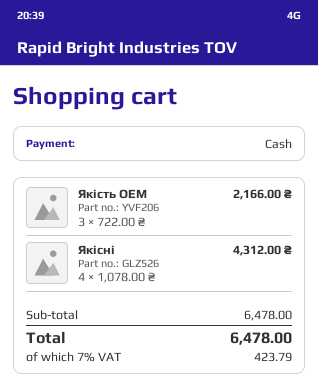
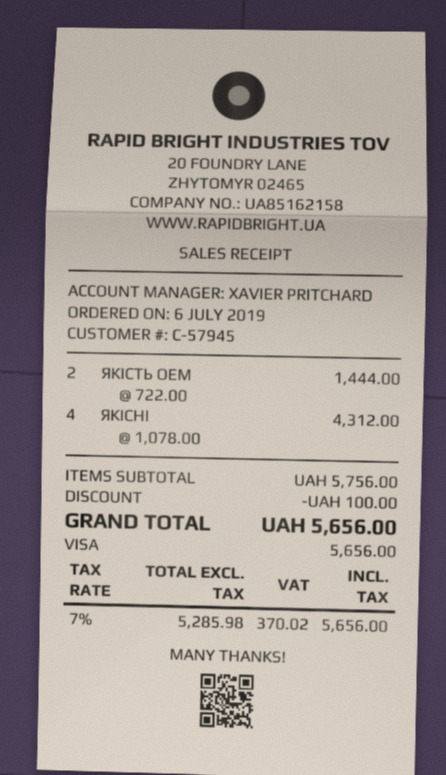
payment method: cash -> Visa
Якість OEM: 3 x 722.00 = 2166.00 -> 2 x 722.00 = 1444.00
subtotal: 6478.00 -> 5756.00
discount: none -> 100.00
tax: 7% = 423.79 -> 7% = 370.02
total: 6478.00 -> 5656.00

